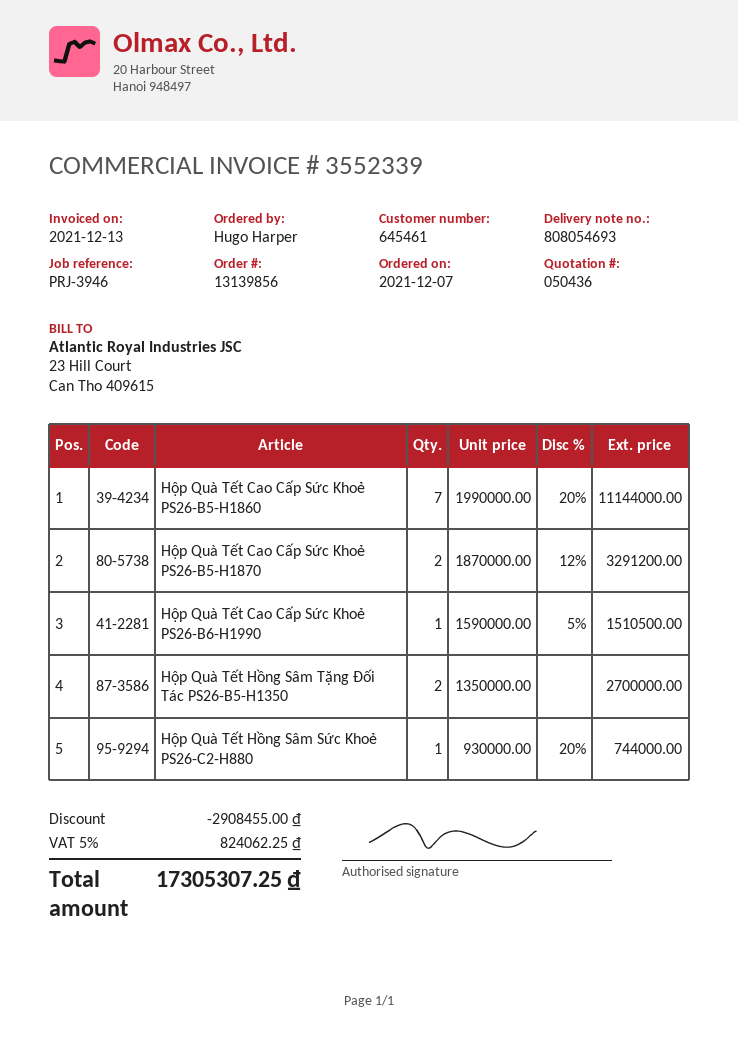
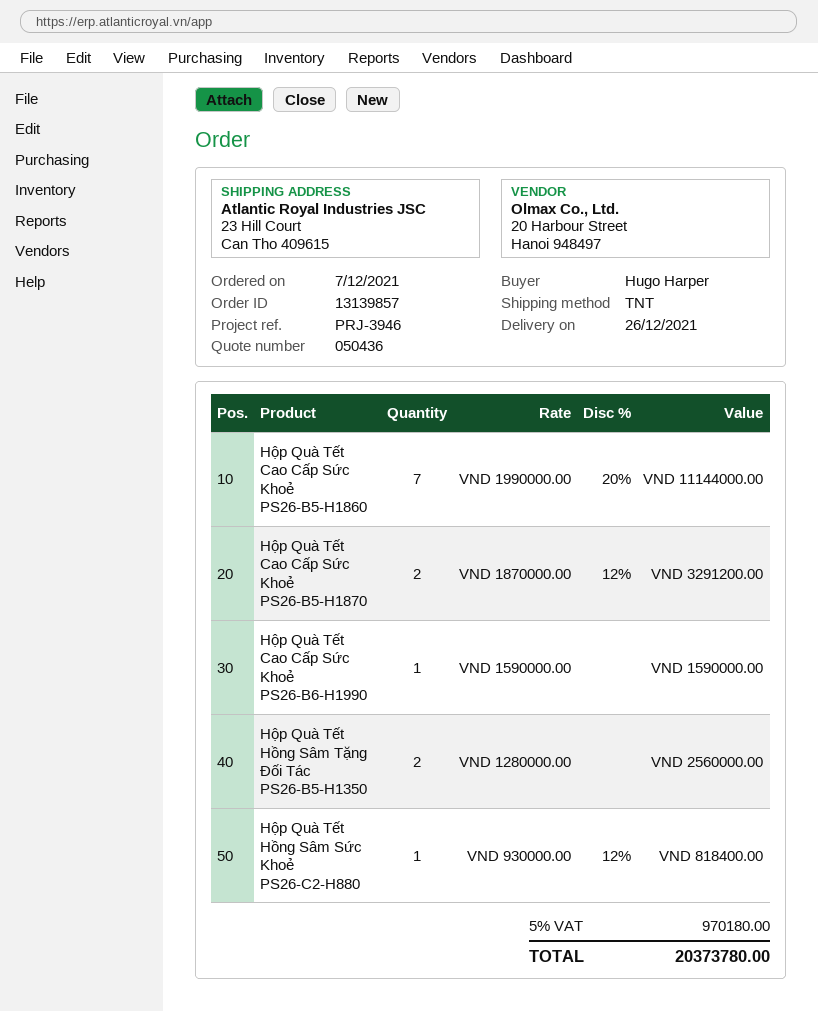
order number: 13139856 -> 13139857
Hộp Quà Tết Cao Cấp Sức Khoẻ PS26-B6-H1990: 1 x 1590000.00 - 5% = 1510500.00 -> 1 x 1590000.00 = 1590000.00
Hộp Quà Tết Hồng Sâm Tặng Đối Tác PS26-B5-H1350: 2 x 1350000.00 = 2700000.00 -> 2 x 1280000.00 = 2560000.00
Hộp Quà Tết Hồng Sâm Sức Khoẻ PS26-C2-H880: 1 x 930000.00 - 20% = 744000.00 -> 1 x 930000.00 - 12% = 818400.00
discount: 2908455.00 -> none
tax: 5% = 824062.25 -> 5% = 970180.00
total: 17305307.25 -> 20373780.00

